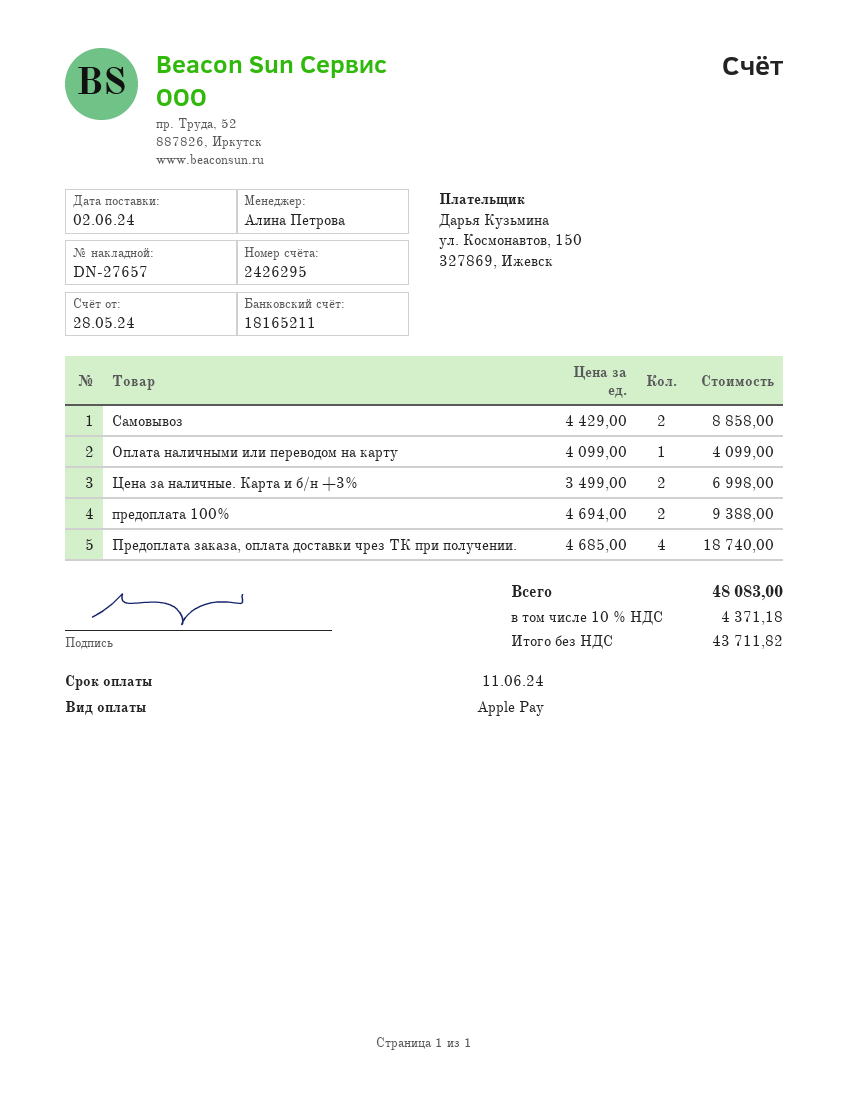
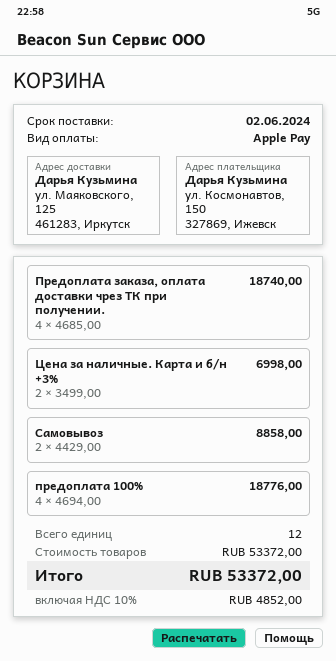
Оплата наличными или переводом на карту: 1 x 4099.00 = 4099.00 -> none
предоплата 100%: 2 x 4694.00 = 9388.00 -> 4 x 4694.00 = 18776.00
tax: 10% = 4371.18 -> 10% = 4852.00
total: 48083.00 -> 53372.00

